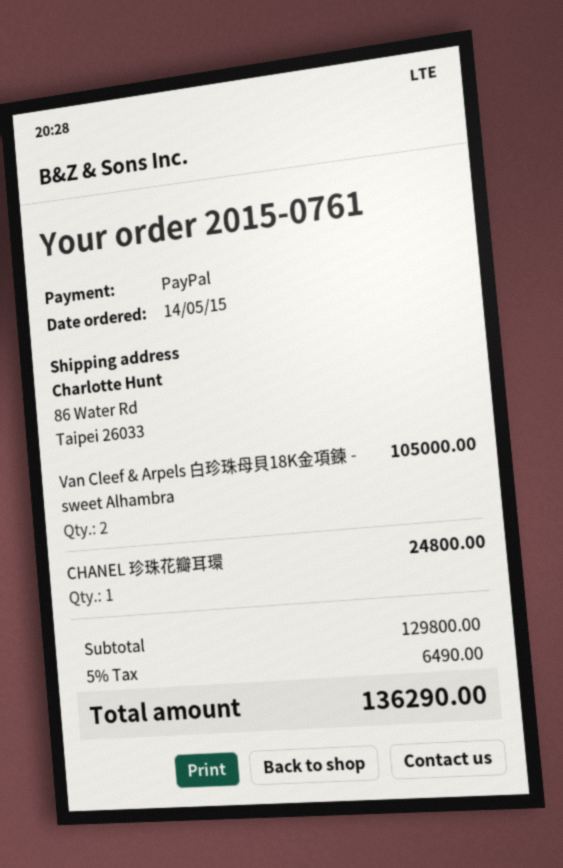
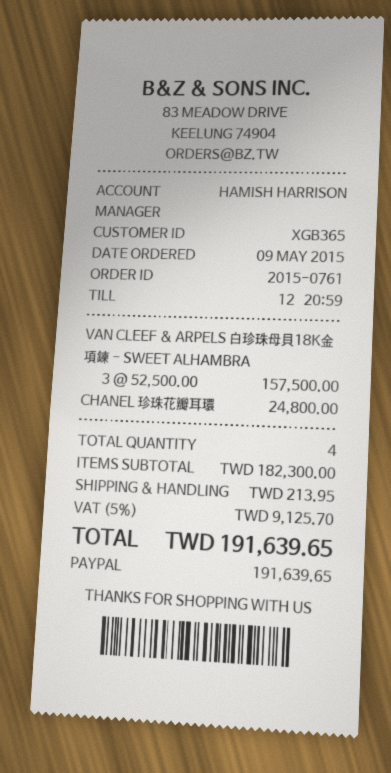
order date: 2015-05-14 -> 2015-05-09
Van Cleef & Arpels 白珍珠母貝18K金項鍊 - sweet Alhambra: 2 for 105000.00 -> 3 for 157500.00
subtotal: 129800.00 -> 182300.00
shipping: none -> 213.95
tax: 5% = 6490.00 -> 5% = 9125.70
total: 136290.00 -> 191639.65

